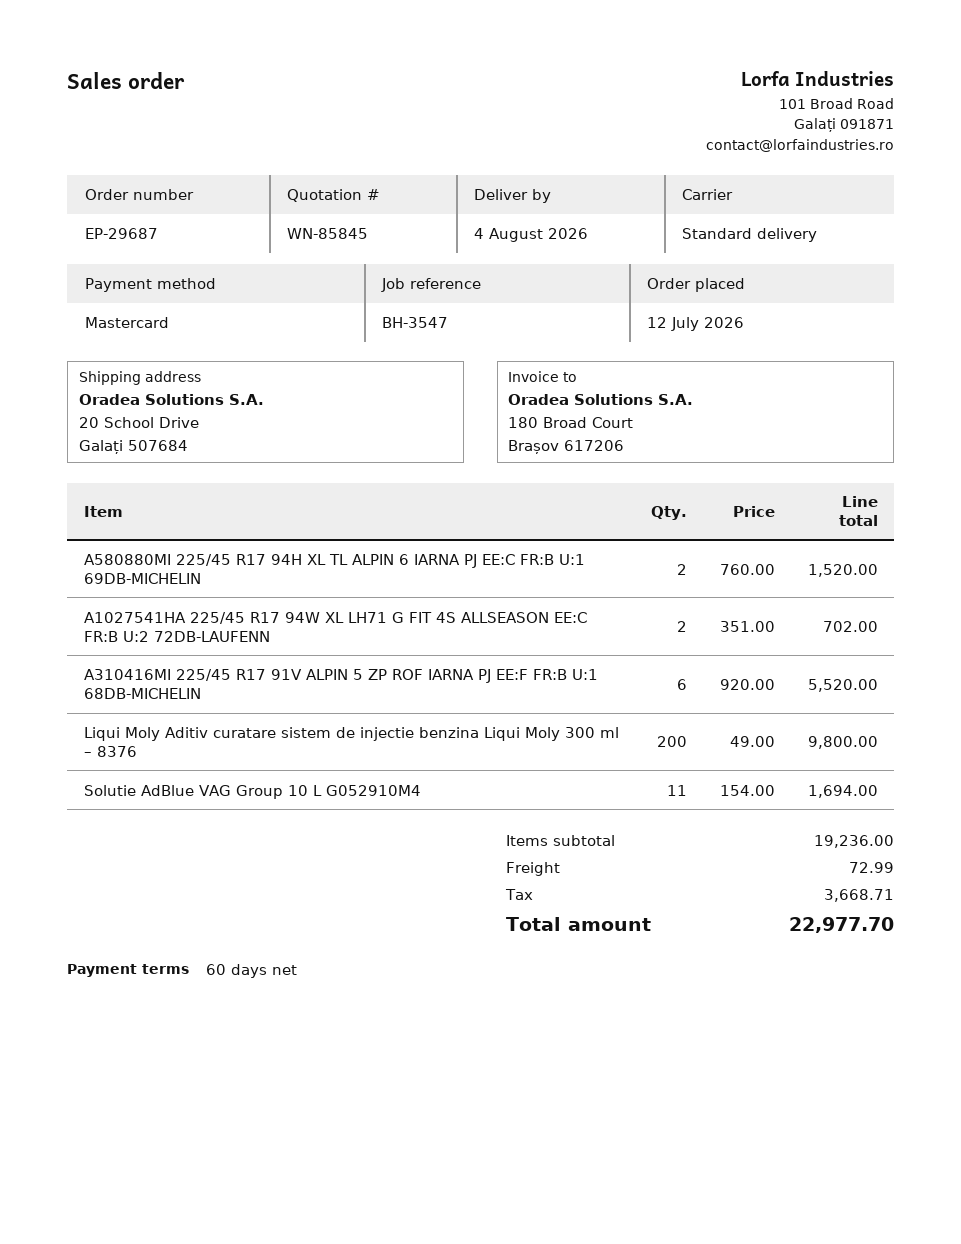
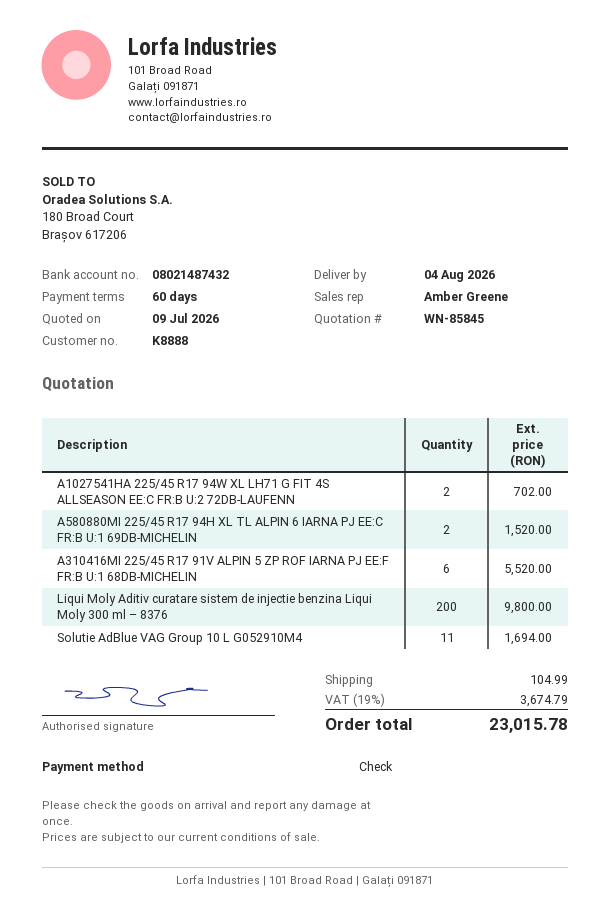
payment method: Mastercard -> cheque
shipping: 72.99 -> 104.99
tax: 3668.71 -> 3674.79
total: 22977.70 -> 23015.78

